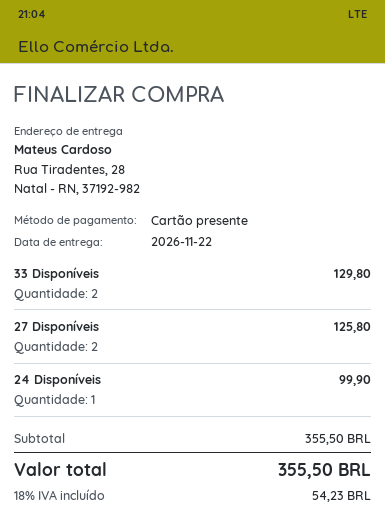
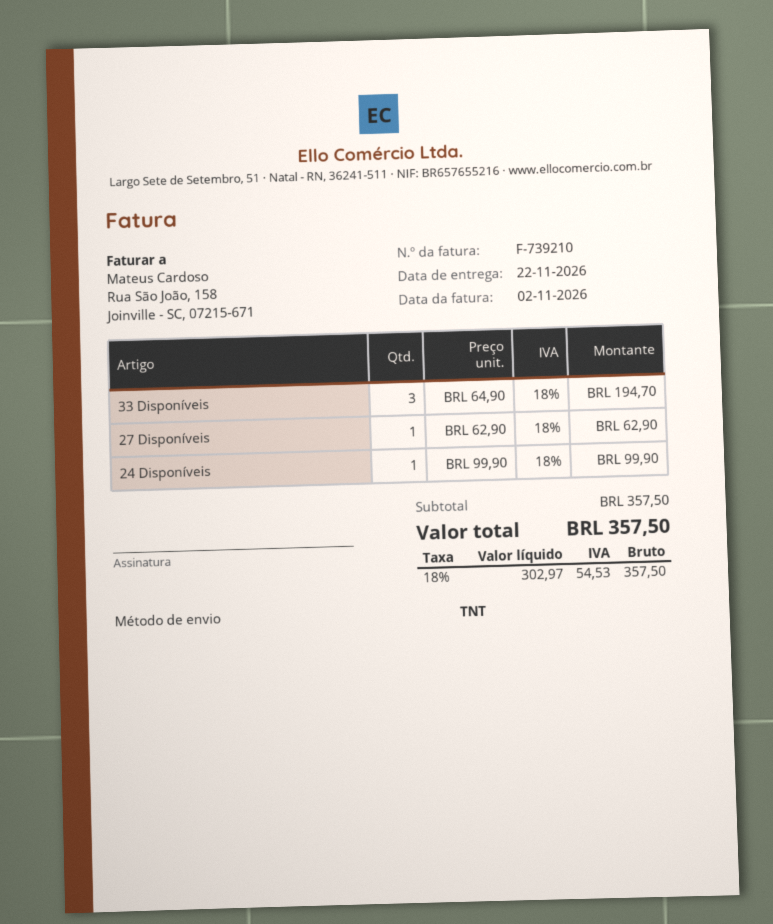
33 Disponíveis: 2 for 129.80 -> 3 for 194.70
27 Disponíveis: 2 for 125.80 -> 1 for 62.90
subtotal: 355.50 -> 357.50
tax: 18% = 54.23 -> 18% = 54.53
total: 355.50 -> 357.50

